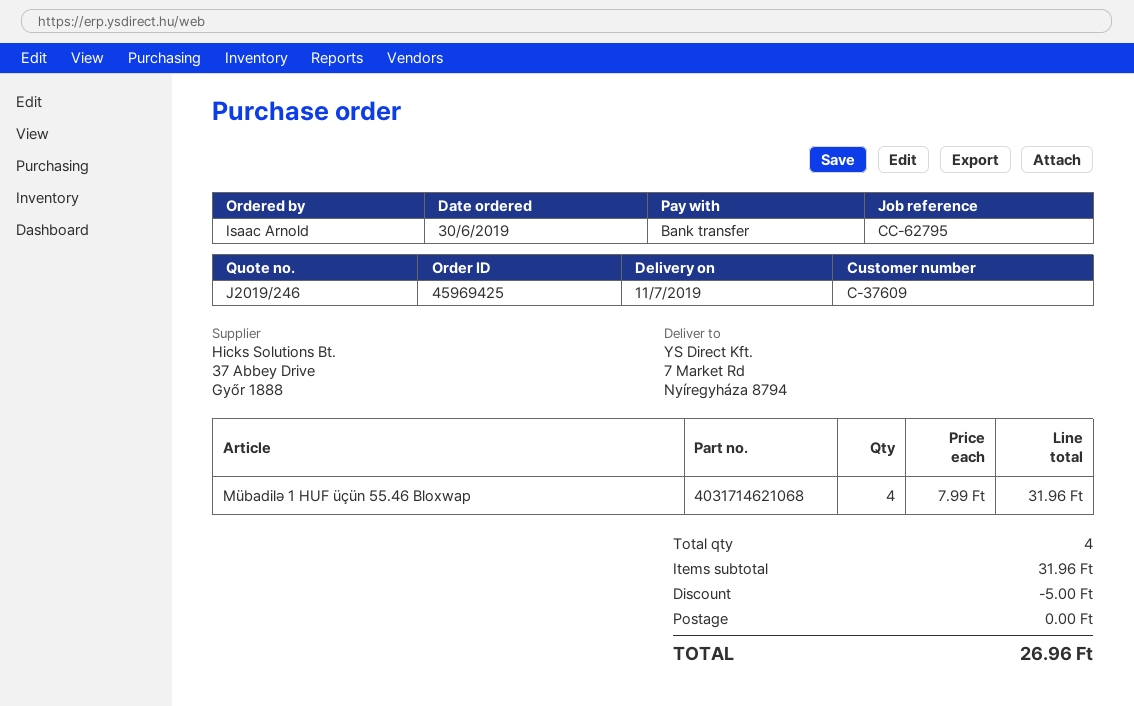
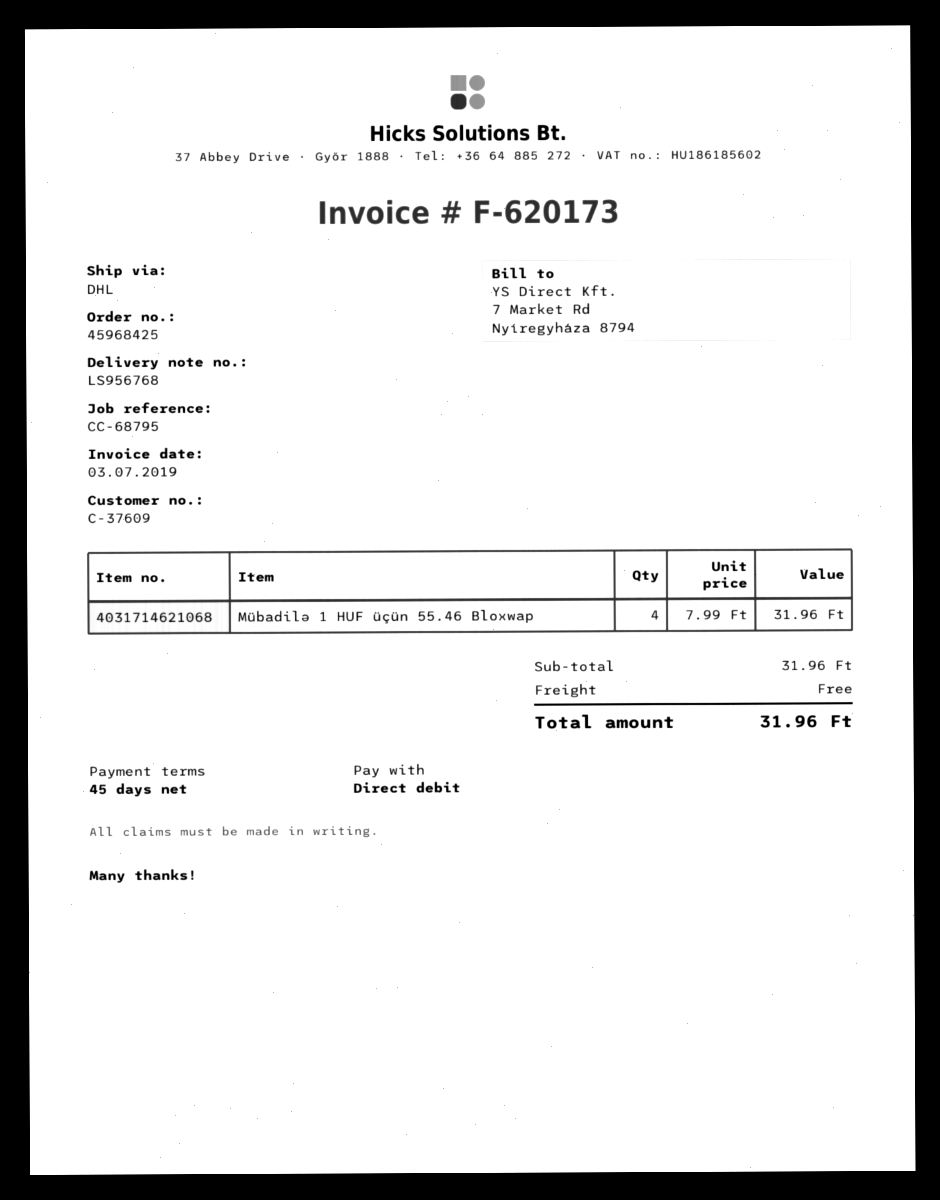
order number: 45969425 -> 45968425
reference: CC-62795 -> CC-68795
payment method: bank transfer -> direct debit
discount: 5.00 -> none
total: 26.96 -> 31.96

